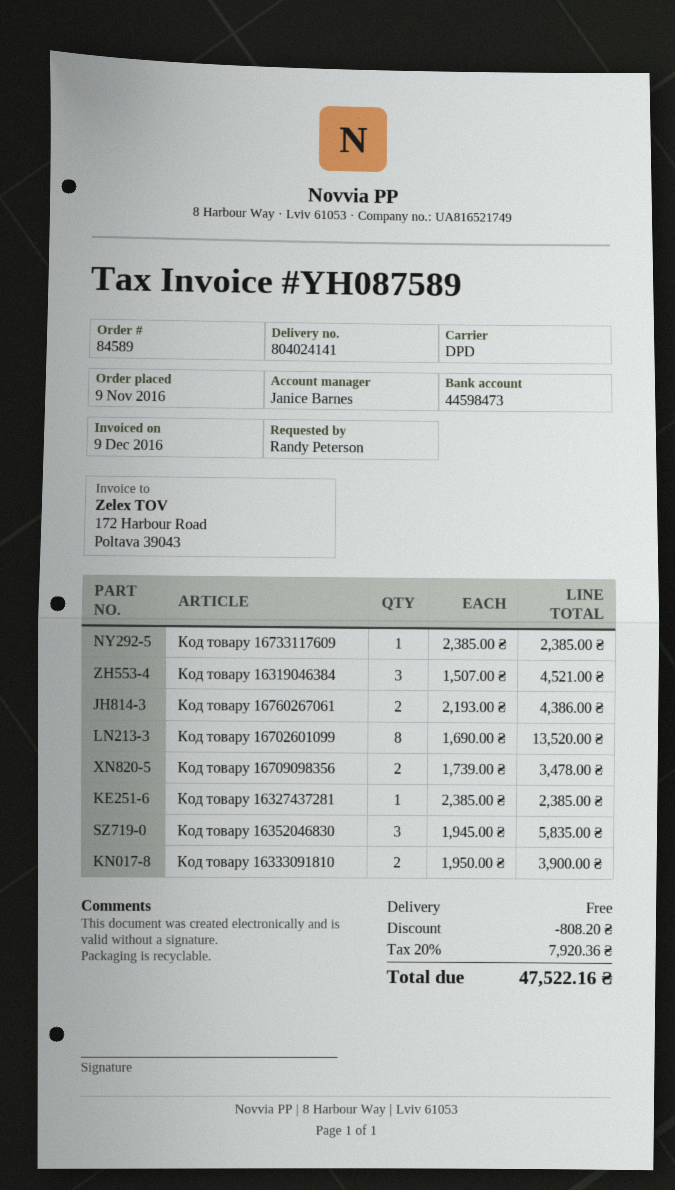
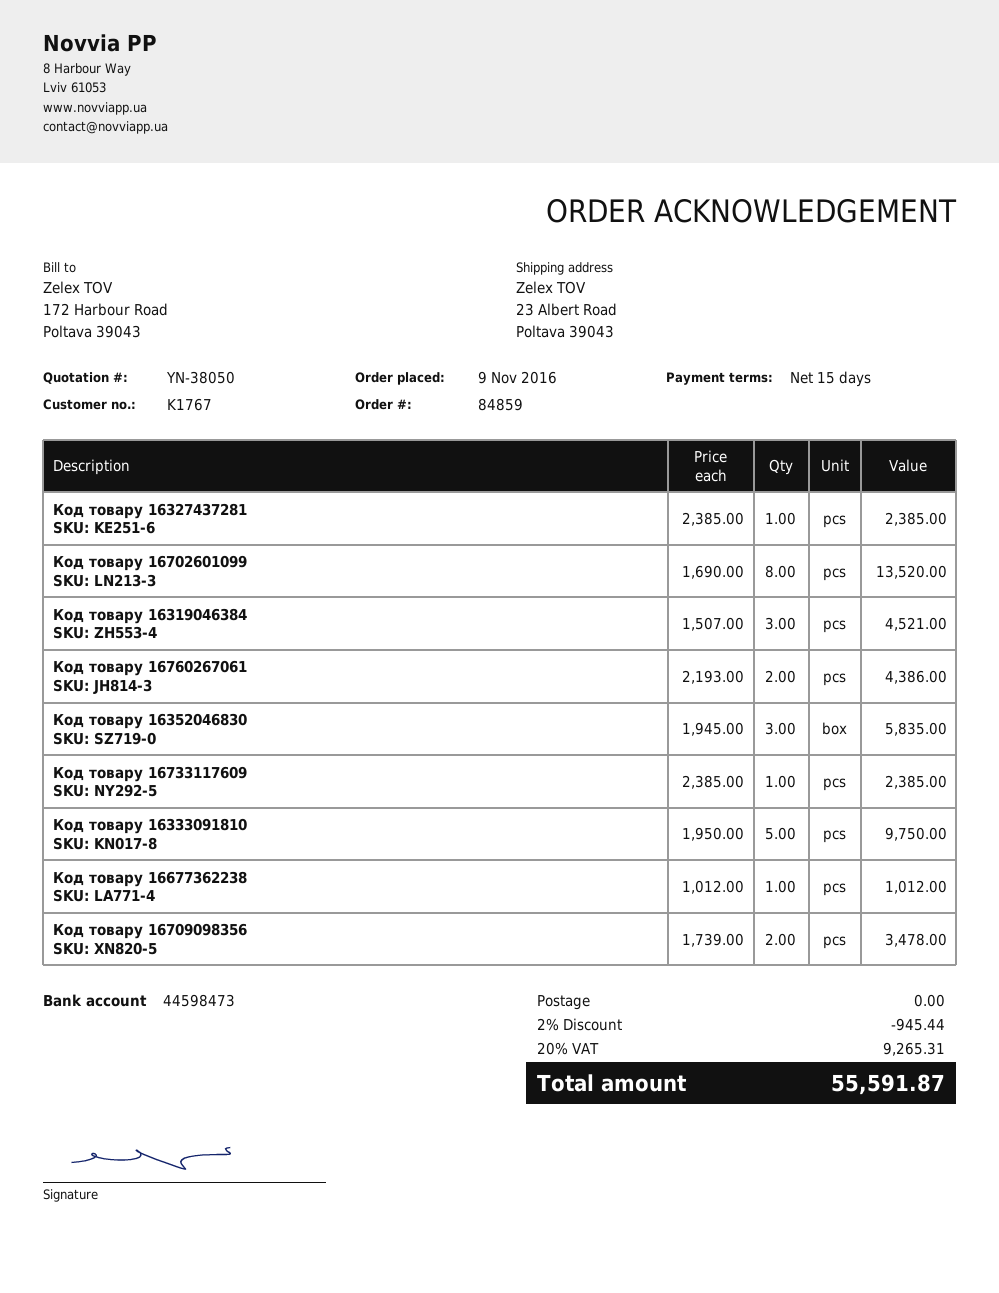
order number: 84589 -> 84859
Код товару 16333091810: 2 x 1950.00 = 3900.00 -> 5 x 1950.00 = 9750.00
Код товару 16677362238: none -> 1 x 1012.00 = 1012.00
discount: 808.20 -> 945.44
tax: 20% = 7920.36 -> 20% = 9265.31
total: 47522.16 -> 55591.87

